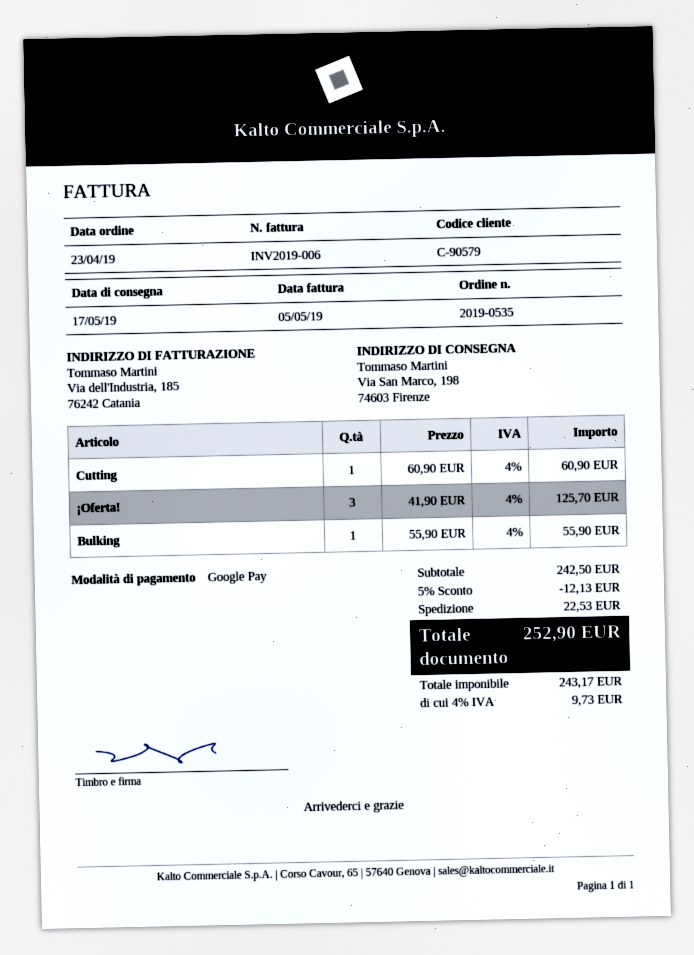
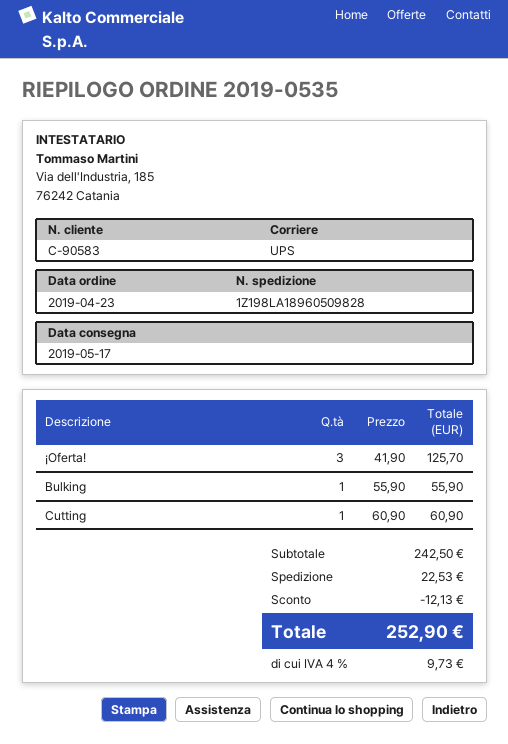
customer number: C-90579 -> C-90583

